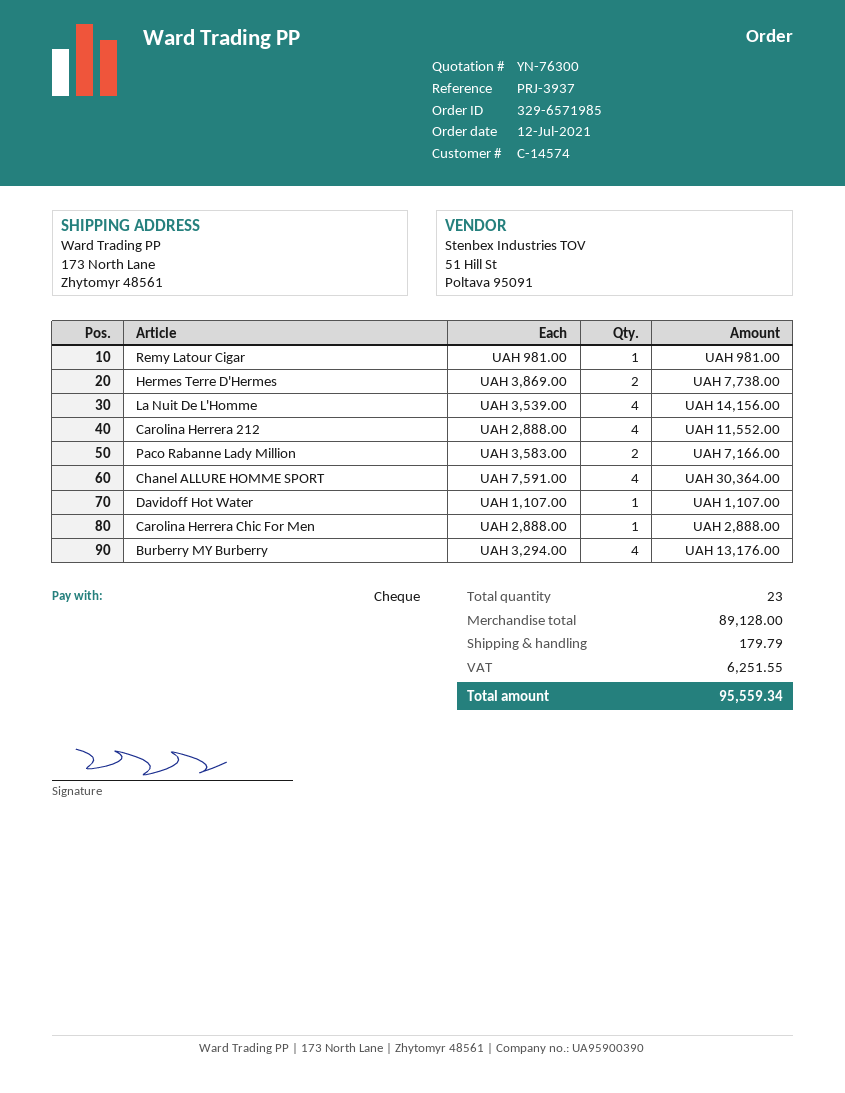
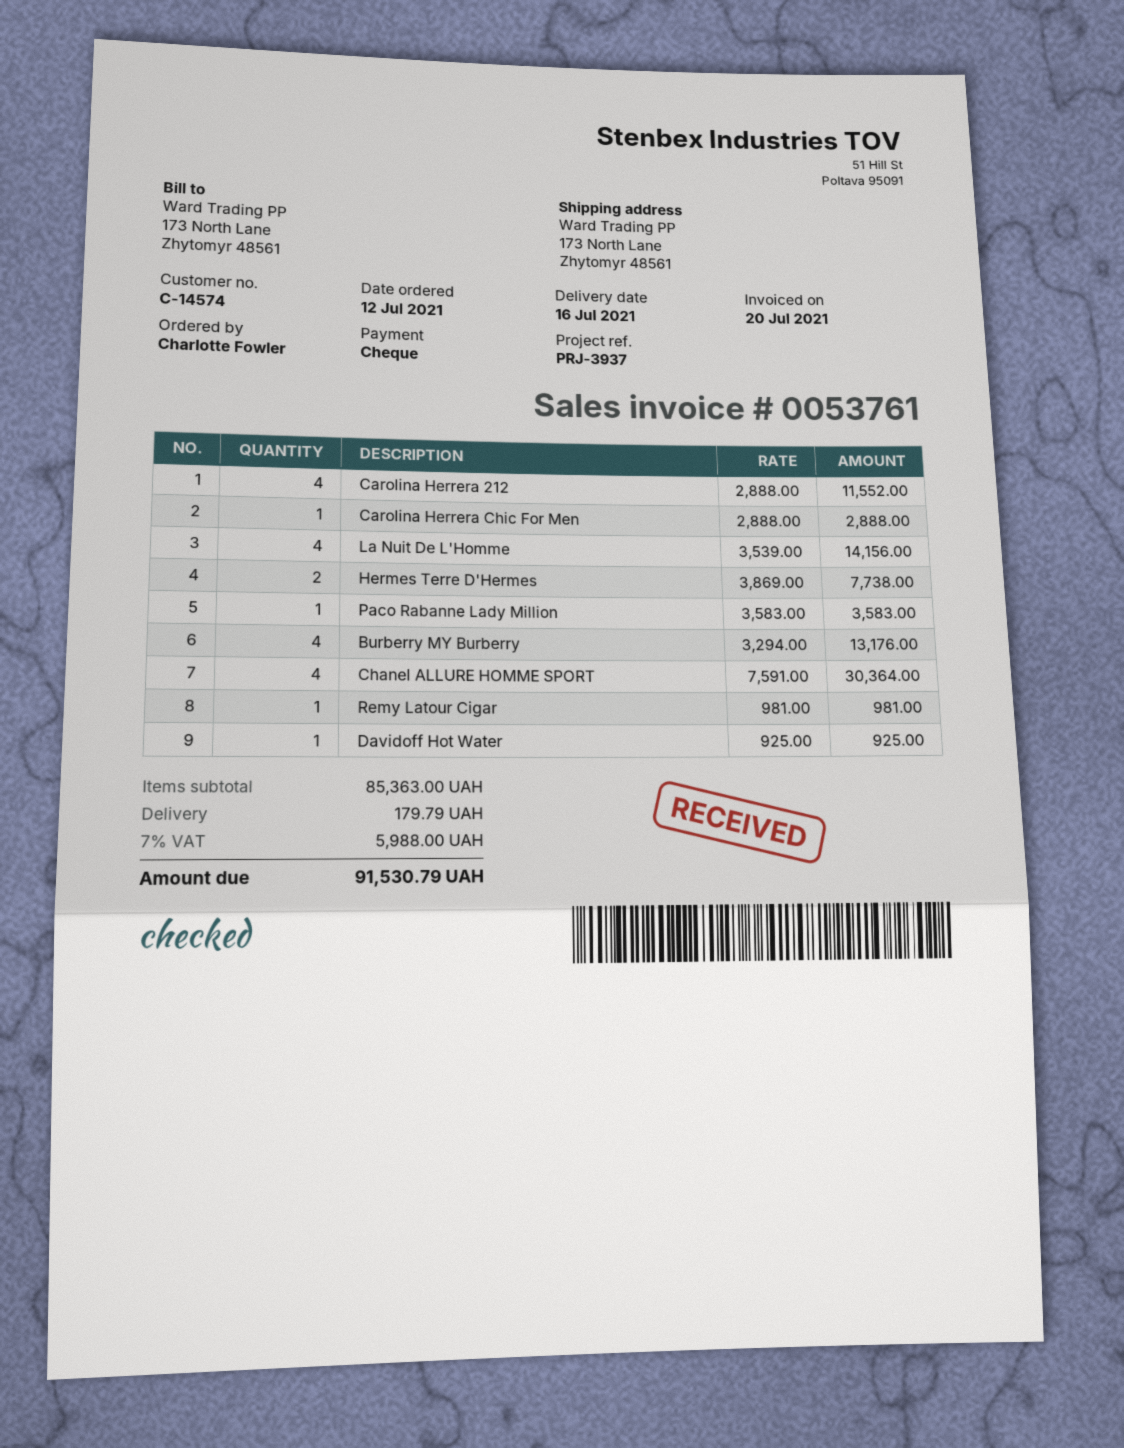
Paco Rabanne Lady Million: 2 x 3583.00 = 7166.00 -> 1 x 3583.00 = 3583.00
Davidoff Hot Water: 1 x 1107.00 = 1107.00 -> 1 x 925.00 = 925.00
subtotal: 89128.00 -> 85363.00
tax: 6251.55 -> 5988.00
total: 95559.34 -> 91530.79

